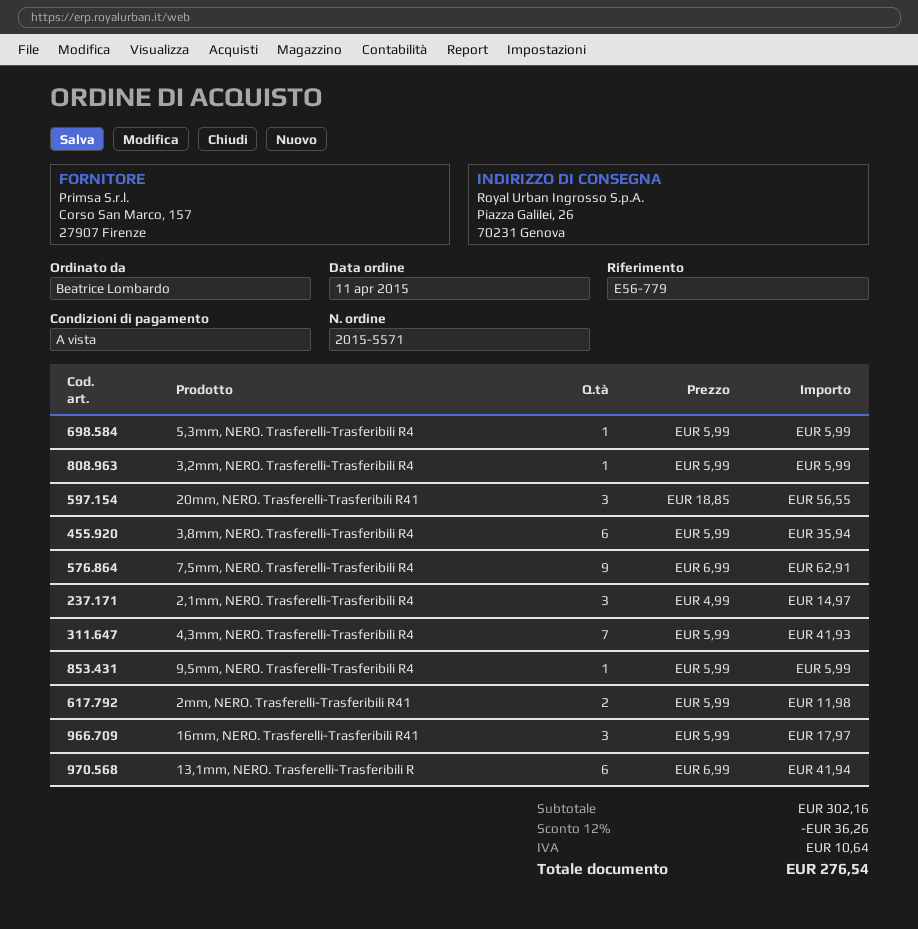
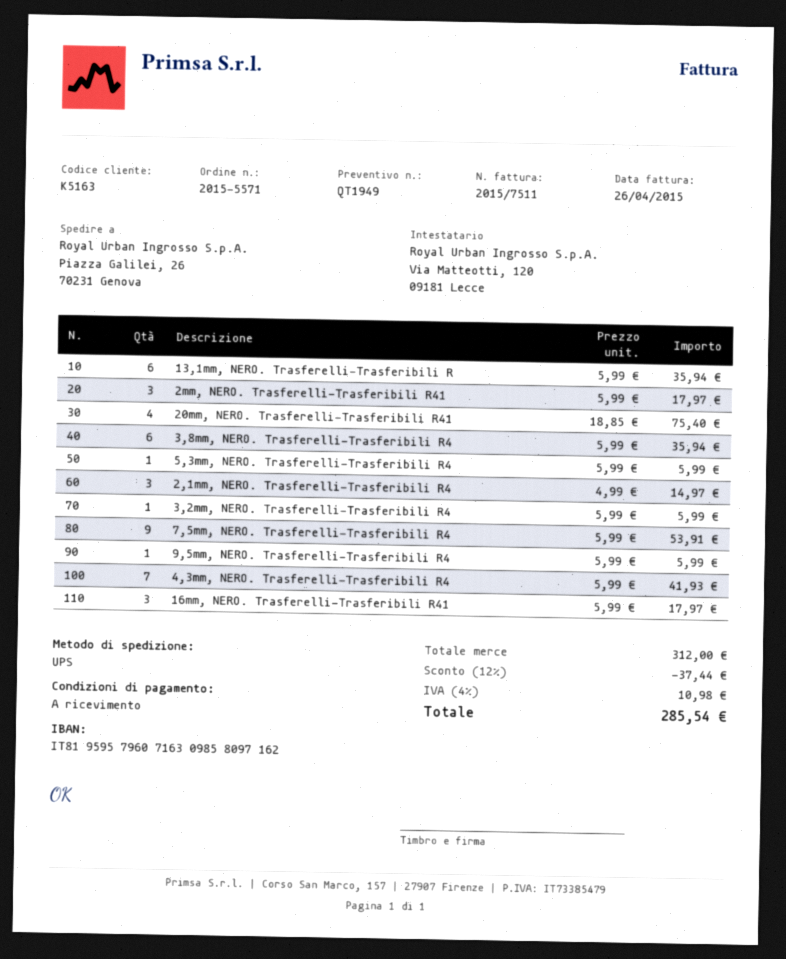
20mm, NERO. Trasferelli-Trasferibili R41: 3 x 18.85 = 56.55 -> 4 x 18.85 = 75.40
7,5mm, NERO. Trasferelli-Trasferibili R4: 9 x 6.99 = 62.91 -> 9 x 5.99 = 53.91
2mm, NERO. Trasferelli-Trasferibili R41: 2 x 5.99 = 11.98 -> 3 x 5.99 = 17.97
13,1mm, NERO. Trasferelli-Trasferibili R: 6 x 6.99 = 41.94 -> 6 x 5.99 = 35.94
subtotal: 302.16 -> 312.00
discount: 12% = 36.26 -> 12% = 37.44
tax: 10.64 -> 10.98
total: 276.54 -> 285.54

